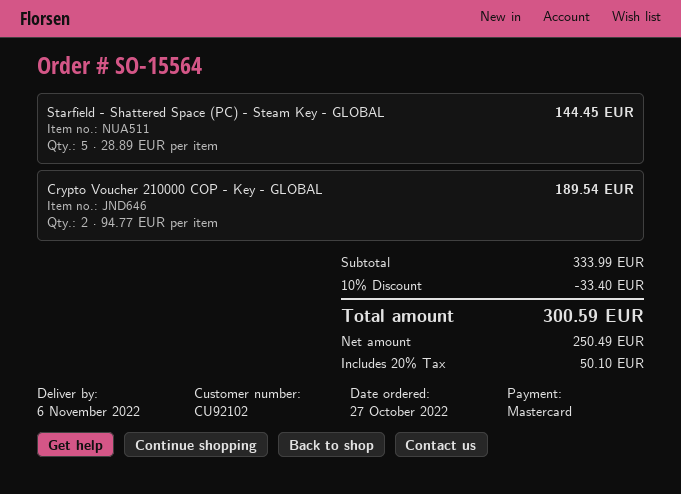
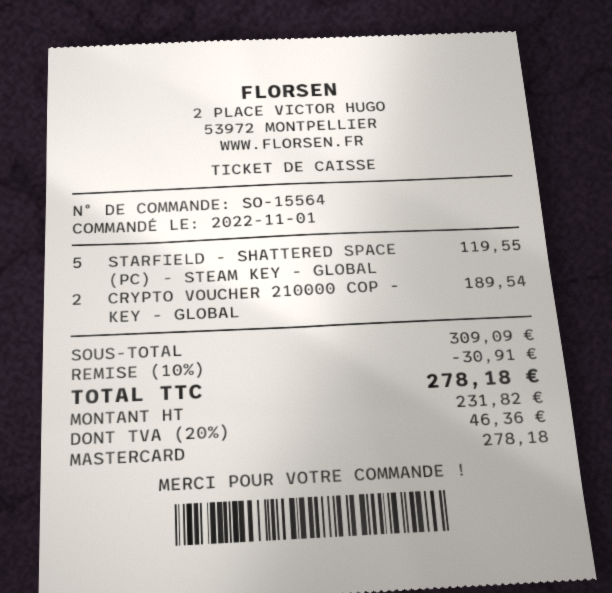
order date: 2022-10-27 -> 2022-11-01
Starfield - Shattered Space (PC) - Steam Key - GLOBAL: 5 for 144.45 -> 5 for 119.55
subtotal: 333.99 -> 309.09
discount: 10% = 33.40 -> 10% = 30.91
net: 250.49 -> 231.82
tax: 20% = 50.10 -> 20% = 46.36
total: 300.59 -> 278.18

